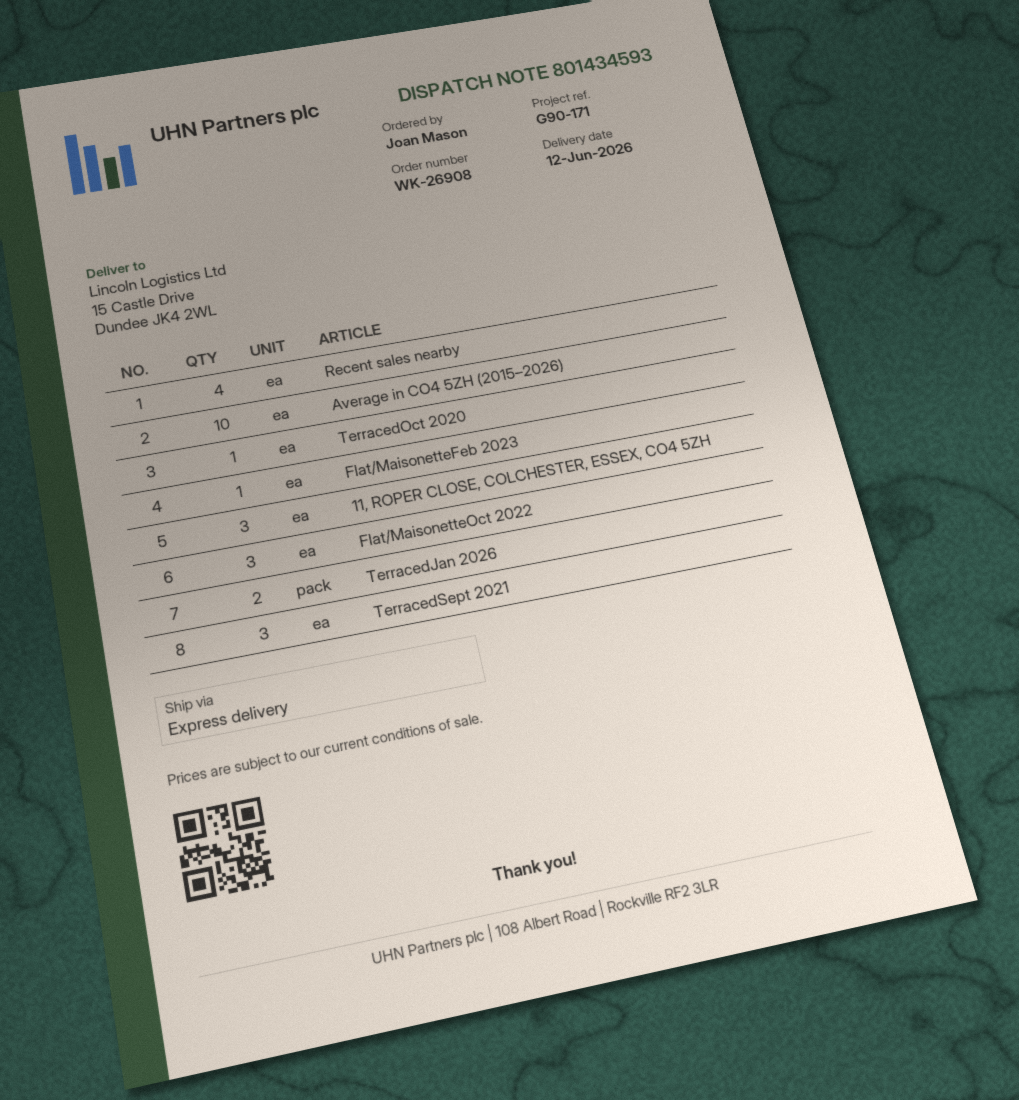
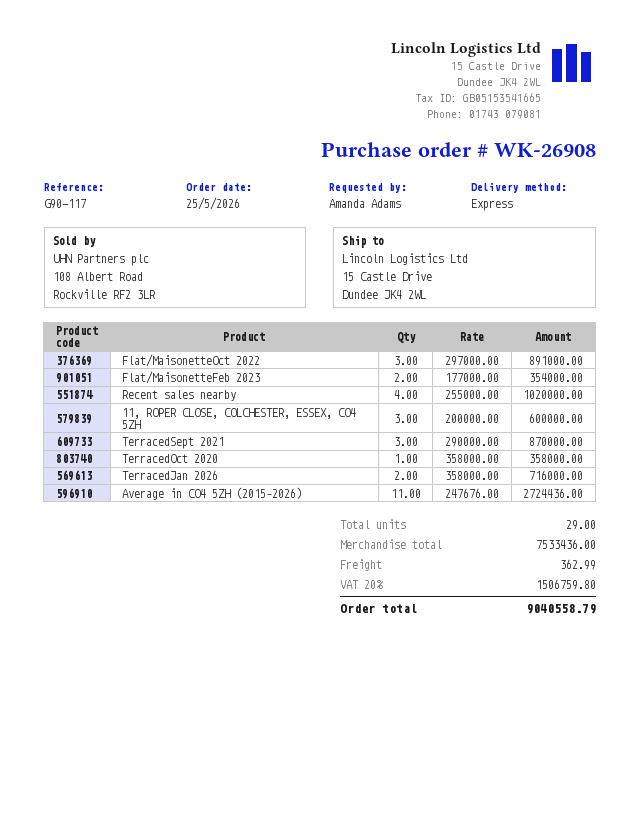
reference: G90-171 -> G90-117
ordered by: Joan Mason -> Amanda Adams
Average in CO4 5ZH (2015–2026): 10 -> 11
Flat/MaisonetteFeb 2023: 1 -> 2

